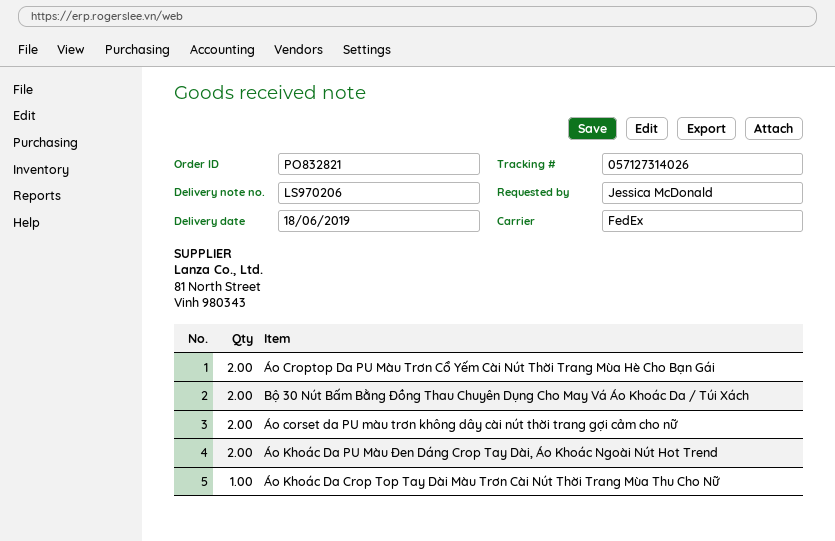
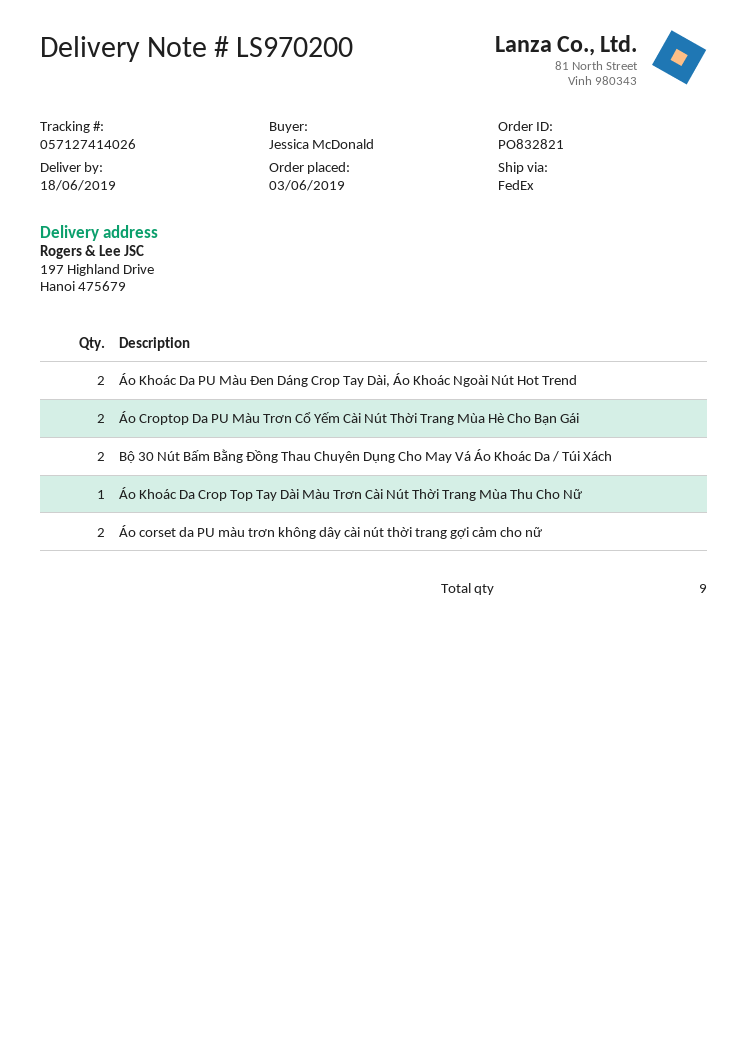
delivery note number: LS970206 -> LS970200
tracking number: 057127314026 -> 057127414026

